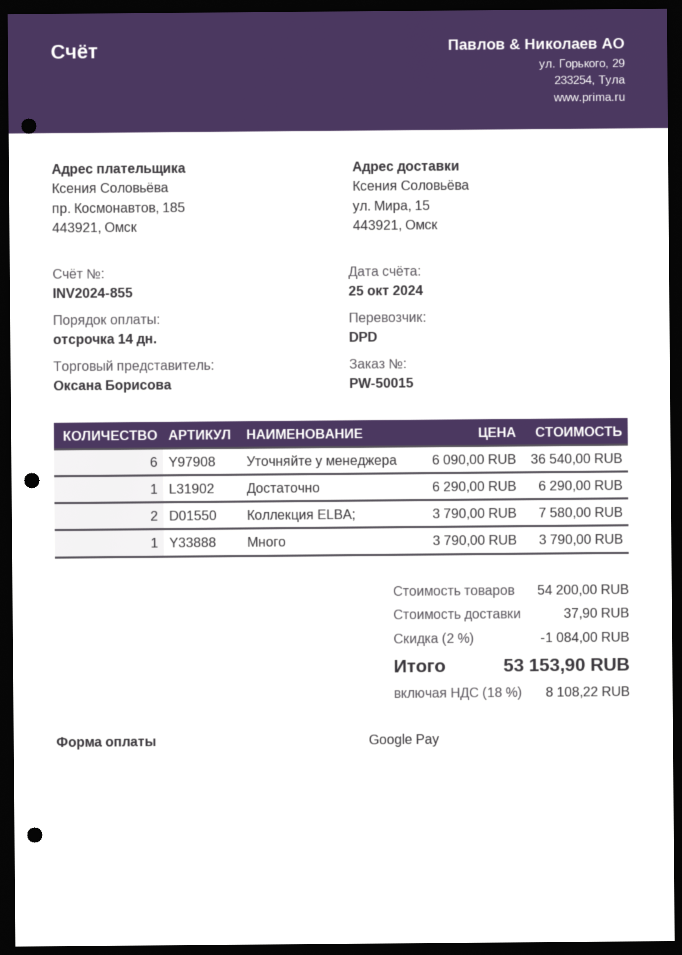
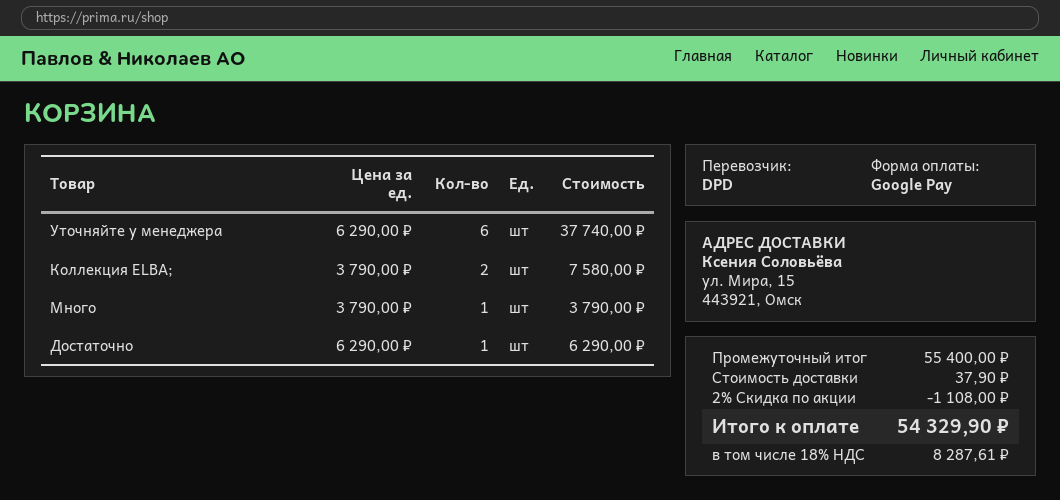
Уточняйте у менеджера: 6 x 6090.00 = 36540.00 -> 6 x 6290.00 = 37740.00
subtotal: 54200.00 -> 55400.00
discount: 2% = 1084.00 -> 2% = 1108.00
tax: 18% = 8108.22 -> 18% = 8287.61
total: 53153.90 -> 54329.90

